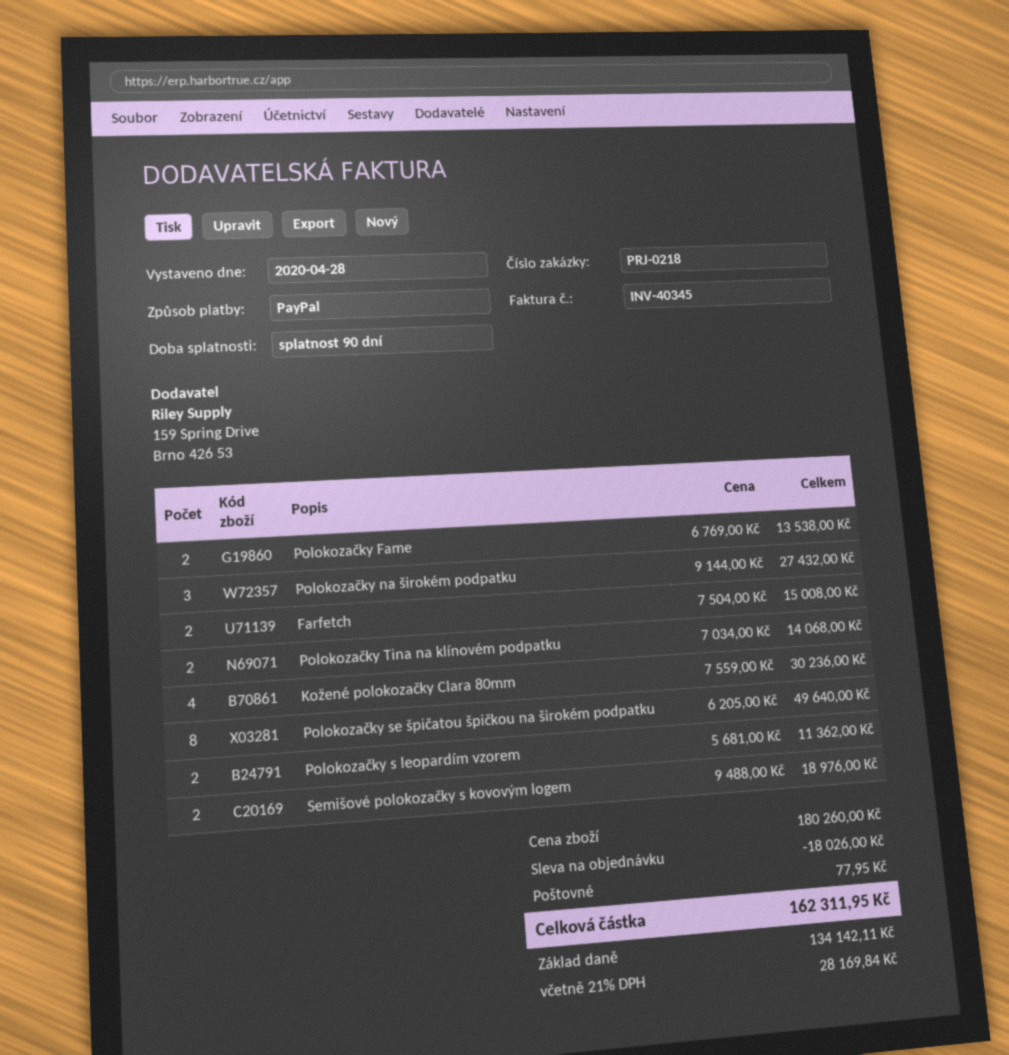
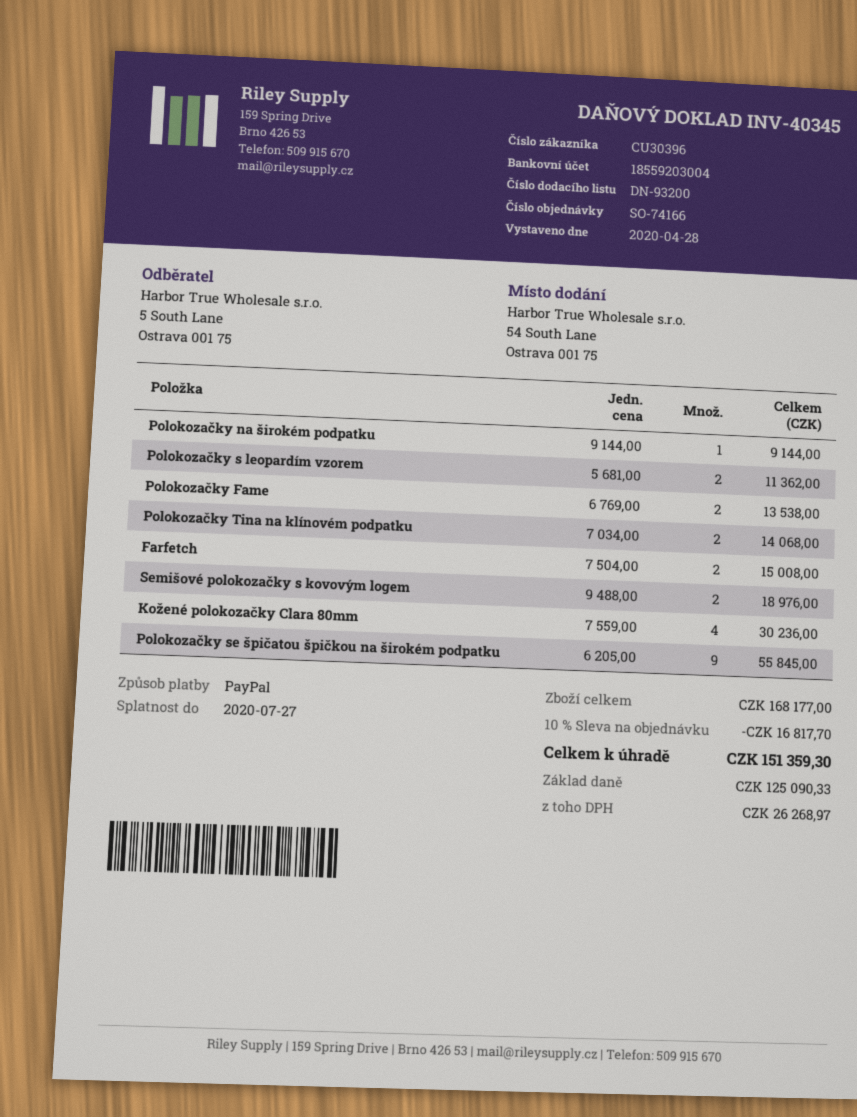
Polokozačky na širokém podpatku: 3 x 9144.00 = 27432.00 -> 1 x 9144.00 = 9144.00
Polokozačky se špičatou špičkou na širokém podpatku: 8 x 6205.00 = 49640.00 -> 9 x 6205.00 = 55845.00
subtotal: 180260.00 -> 168177.00
discount: 18026.00 -> 16817.70
shipping: 77.95 -> none
net: 134142.11 -> 125090.33
tax: 28169.84 -> 26268.97
total: 162311.95 -> 151359.30

